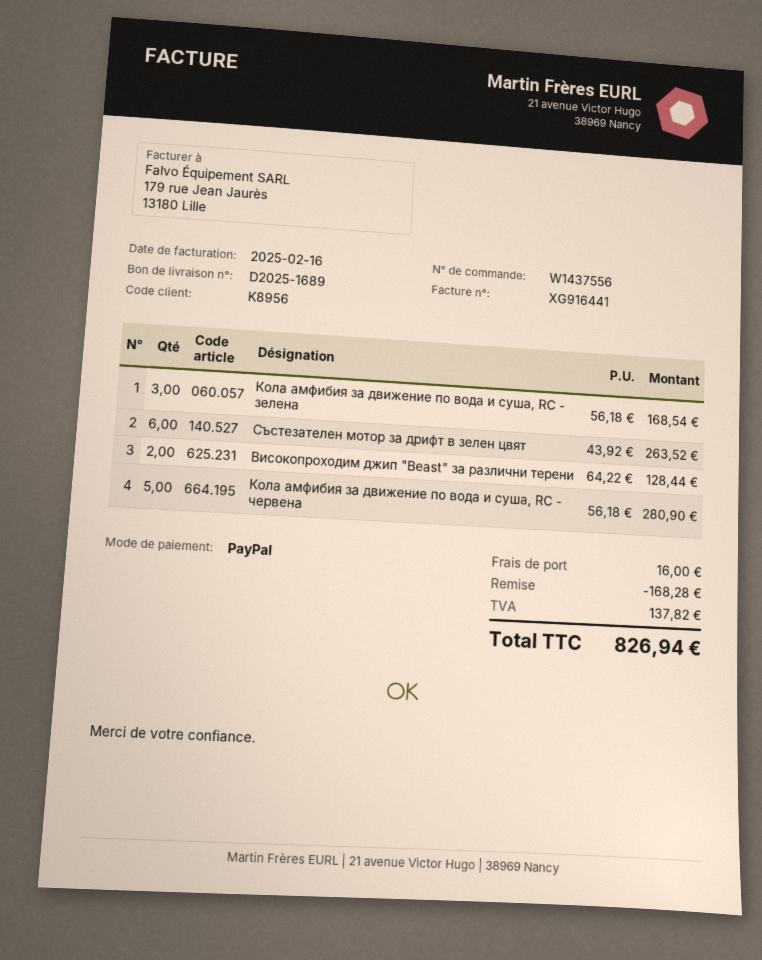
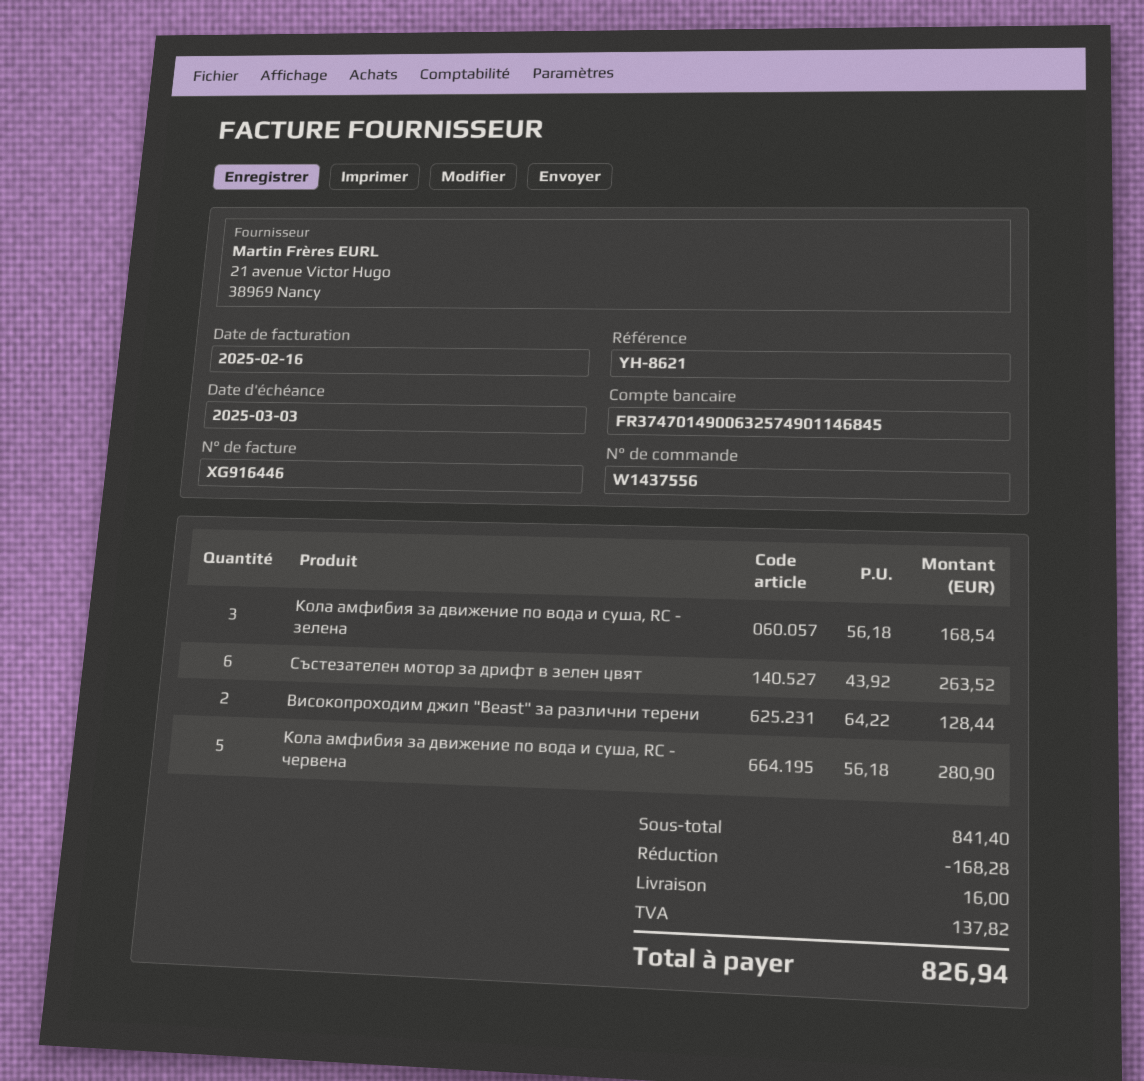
invoice number: XG916441 -> XG916446

